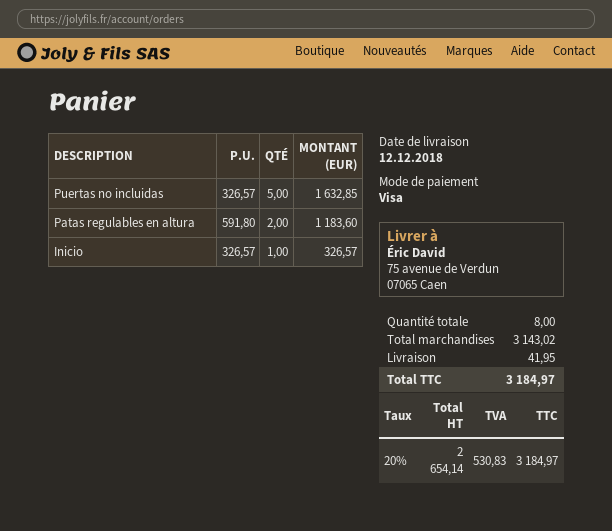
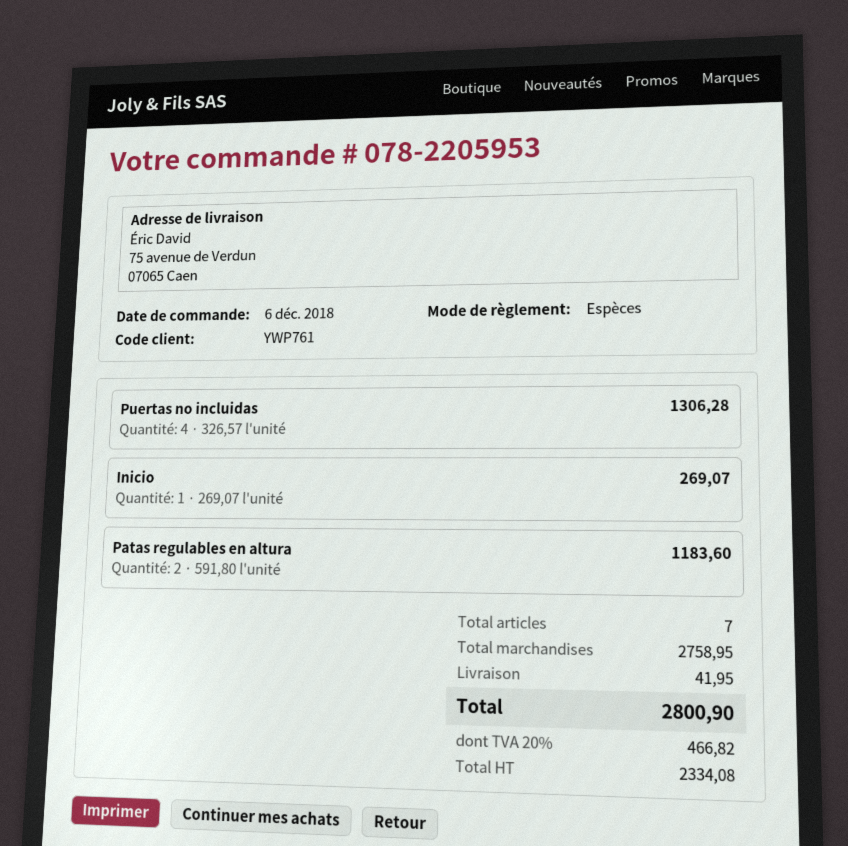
payment method: Visa -> cash
Puertas no incluidas: 5 x 326.57 = 1632.85 -> 4 x 326.57 = 1306.28
Inicio: 1 x 326.57 = 326.57 -> 1 x 269.07 = 269.07
total quantity: 8 -> 7
subtotal: 3143.02 -> 2758.95
net: 2654.14 -> 2334.08
tax: 20% = 530.83 -> 20% = 466.82
total: 3184.97 -> 2800.90

